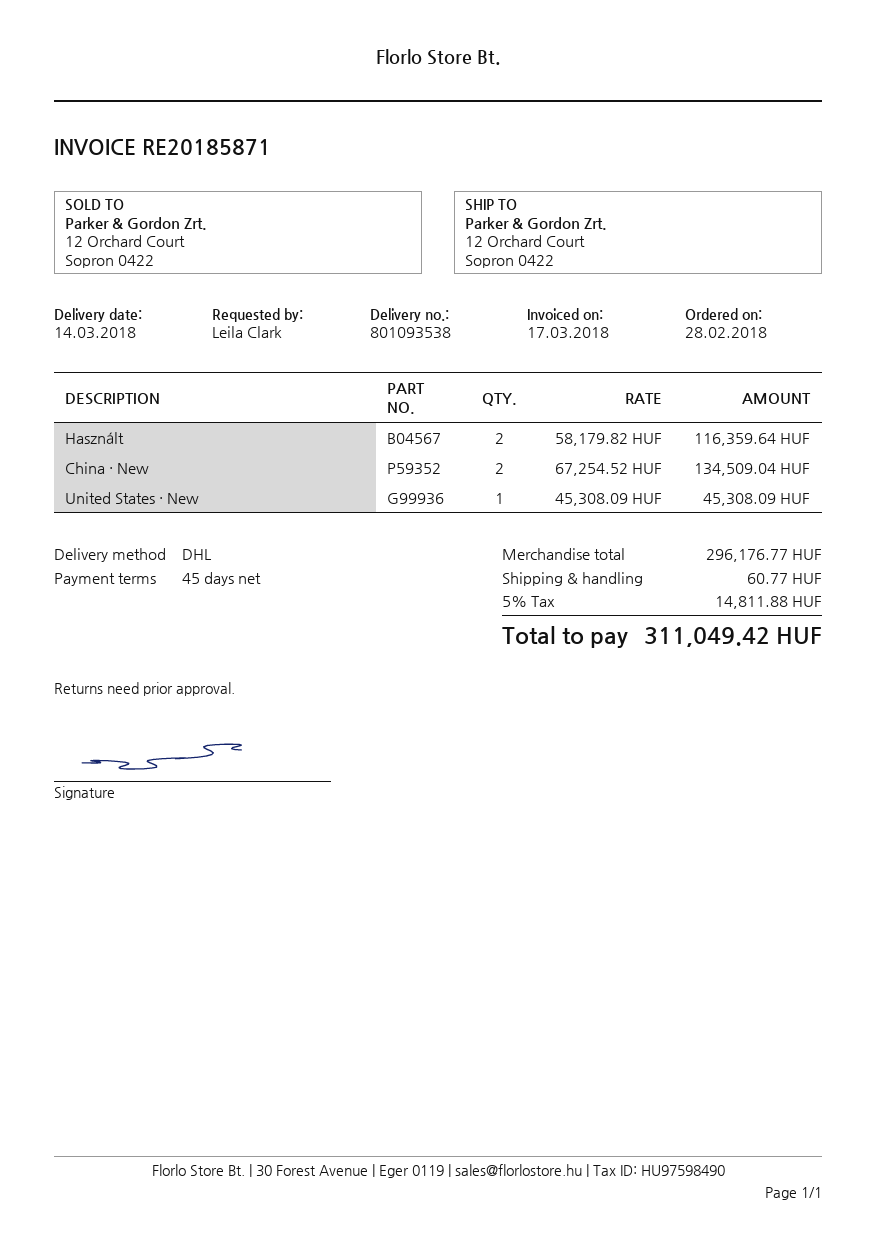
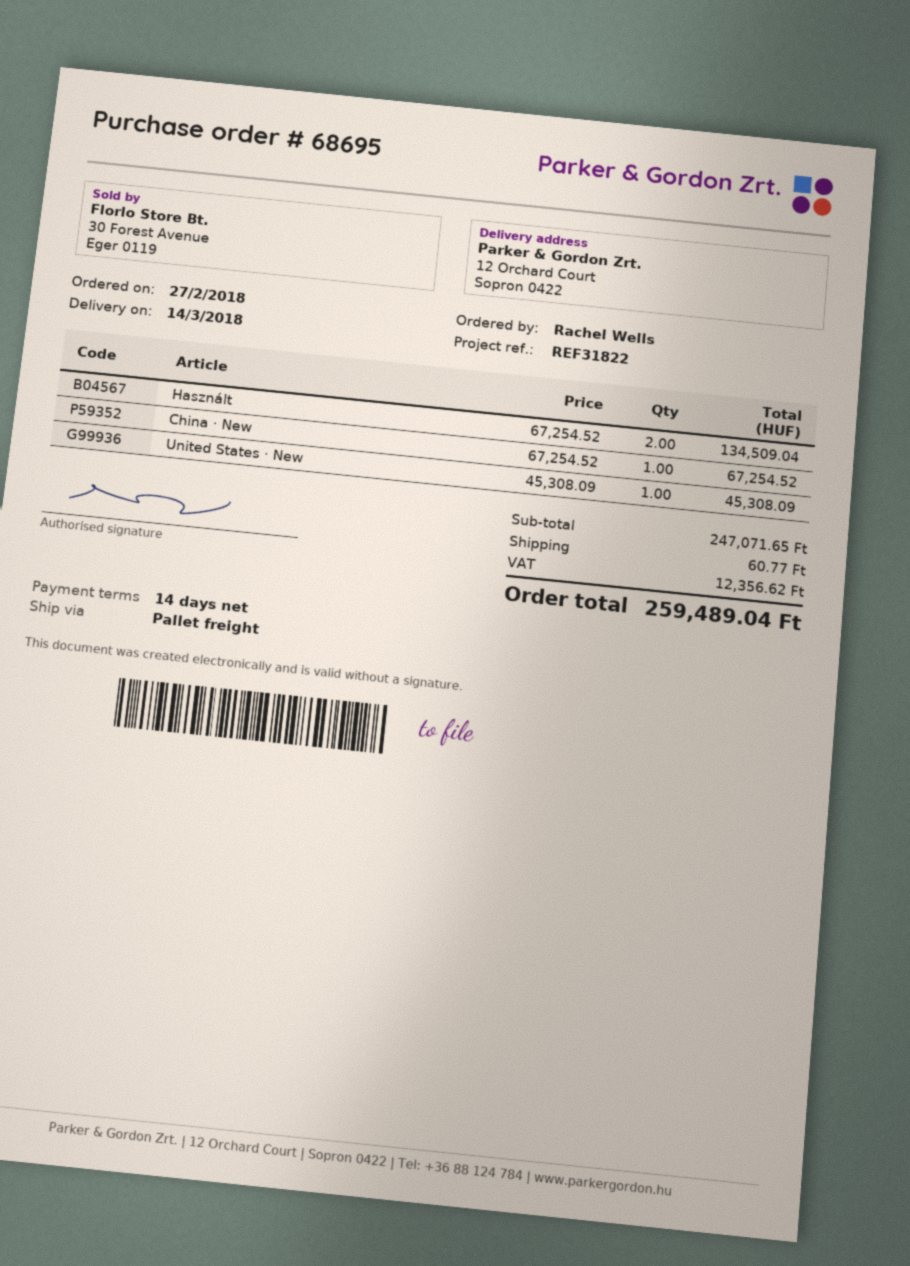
order date: 2018-02-28 -> 2018-02-27
payment terms: 45 days -> 14 days
ordered by: Leila Clark -> Rachel Wells
shipping method: DHL -> pallet freight
Használt: 2 x 58179.82 = 116359.64 -> 2 x 67254.52 = 134509.04
China · New: 2 x 67254.52 = 134509.04 -> 1 x 67254.52 = 67254.52
subtotal: 296176.77 -> 247071.65
tax: 14811.88 -> 12356.62
total: 311049.42 -> 259489.04

